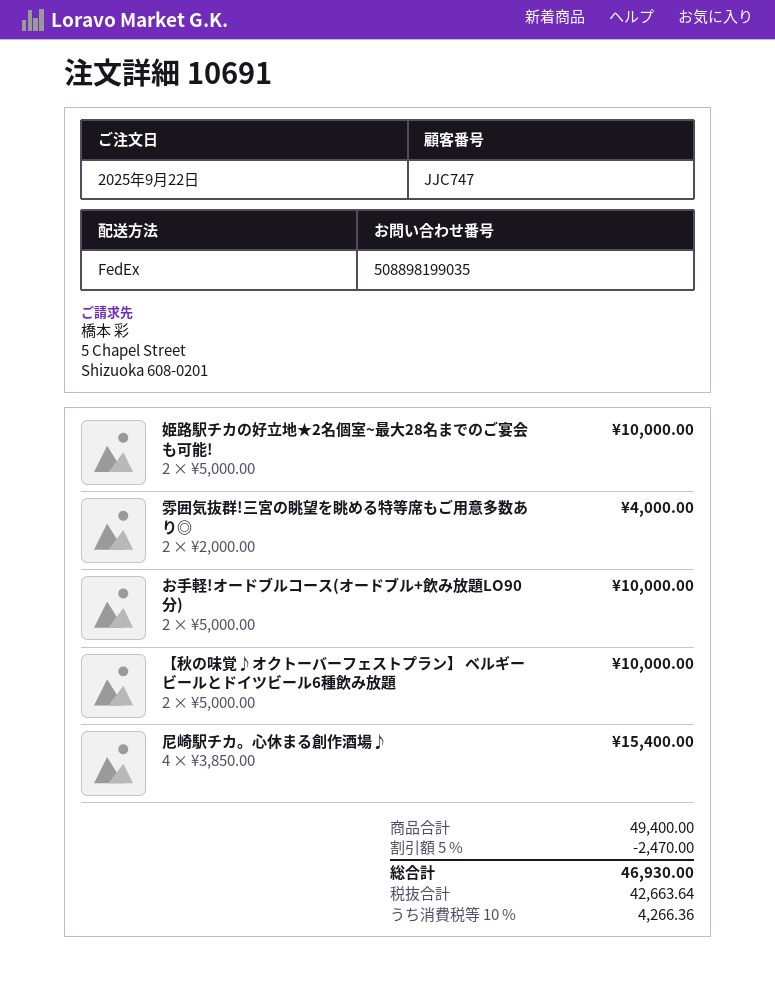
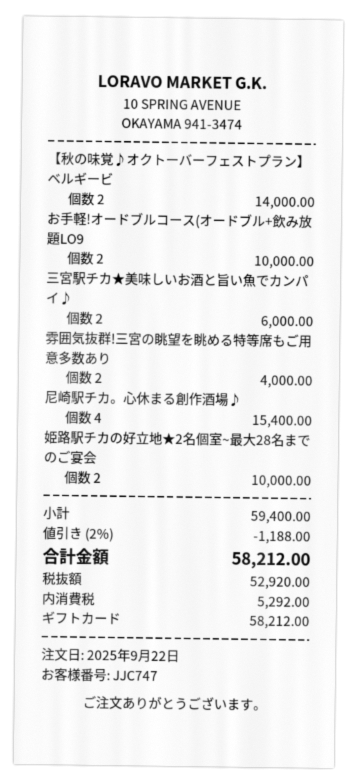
【秋の味覚♪オクトーバーフェストプラン】 ベルギービールとドイツビール6種飲み放題: 2 for 10000.00 -> 2 for 14000.00
三宮駅チカ★美味しいお酒と旨い魚でカンパイ♪: none -> 2 for 6000.00
subtotal: 49400.00 -> 59400.00
discount: 5% = 2470.00 -> 2% = 1188.00
net: 42663.64 -> 52920.00
tax: 4266.36 -> 5292.00
total: 46930.00 -> 58212.00

